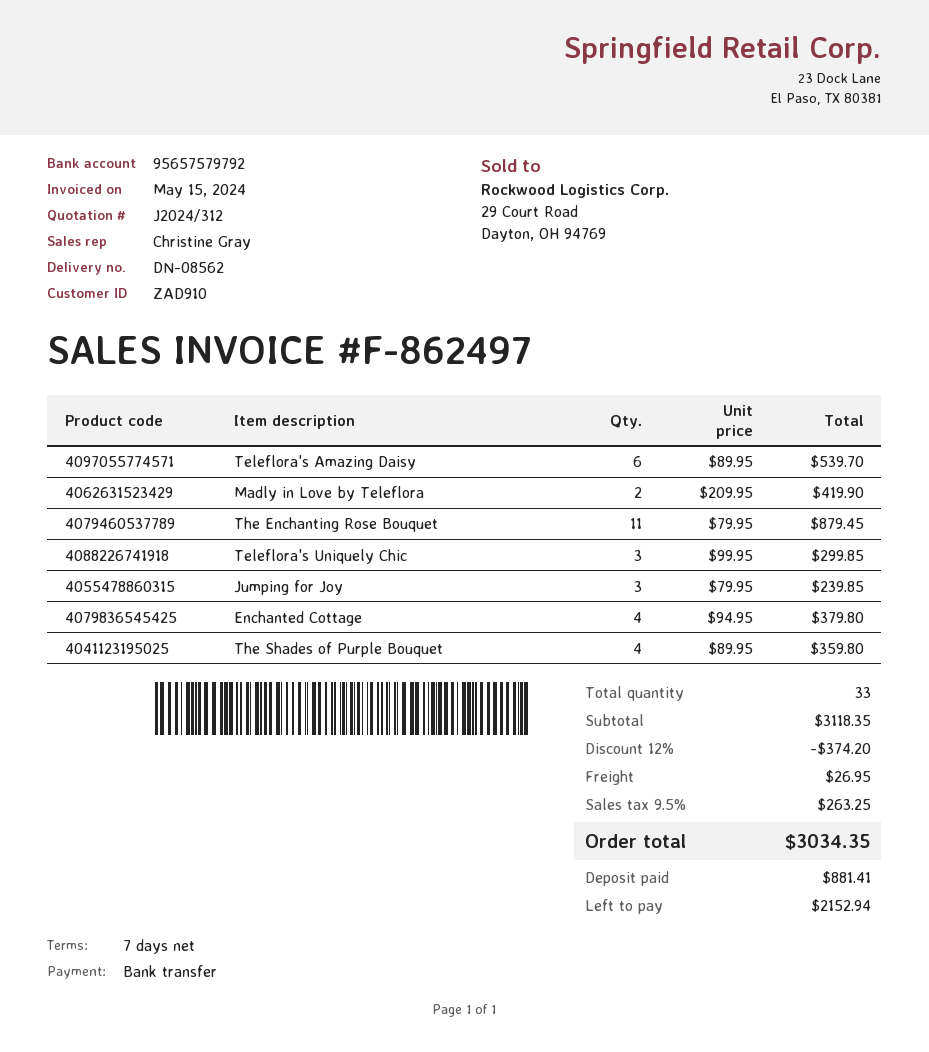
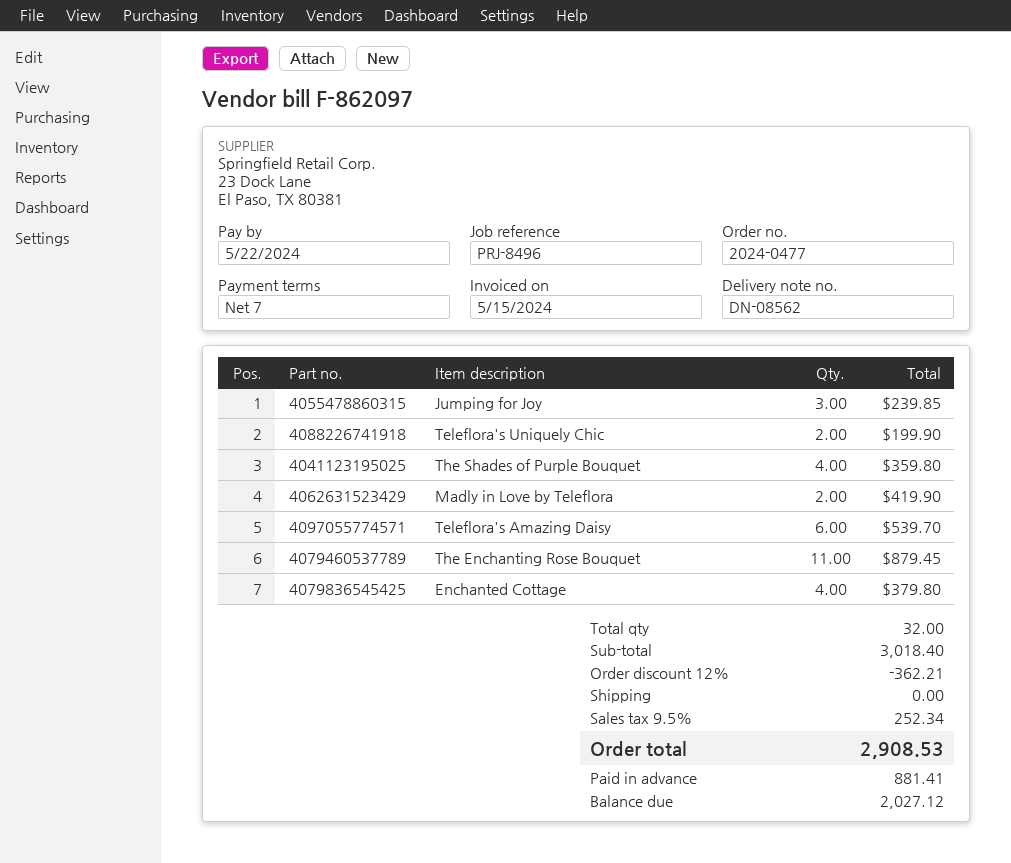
invoice number: F-862497 -> F-862097
Teleflora's Uniquely Chic: 3 for 299.85 -> 2 for 199.90
total quantity: 33 -> 32
subtotal: 3118.35 -> 3018.40
discount: 12% = 374.20 -> 12% = 362.21
shipping: 26.95 -> 0.00
tax: 9.5% = 263.25 -> 9.5% = 252.34
total: 3034.35 -> 2908.53
balance: 2152.94 -> 2027.12

